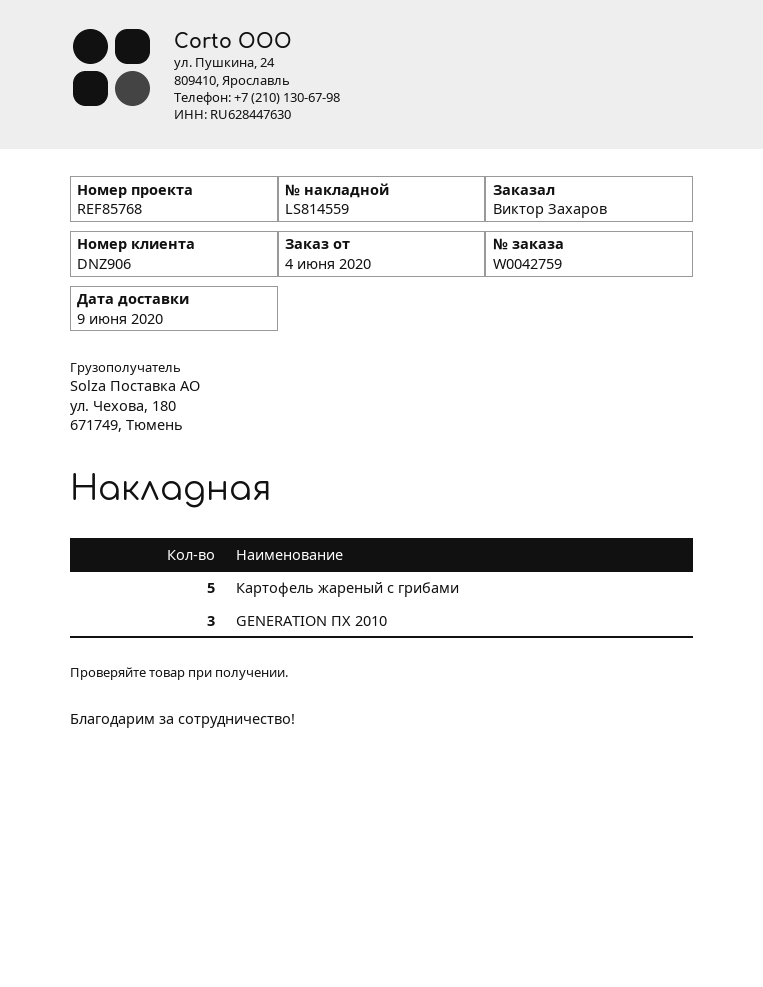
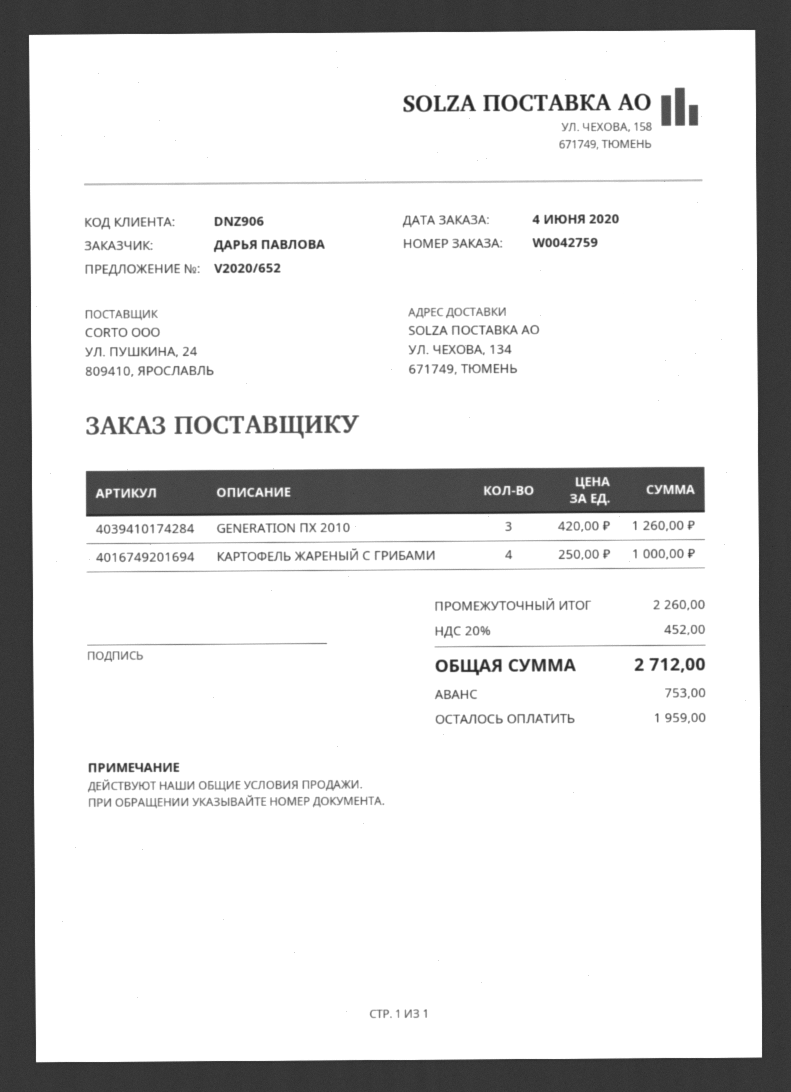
ordered by: Виктор Захаров -> ДАРЬЯ ПАВЛОВА
ship to: ул. Чехова, 180, 671749, Тюмень -> УЛ. ЧЕХОВА, 134, 671749, ТЮМЕНЬ
Картофель жареный с грибами: 5 -> 4

